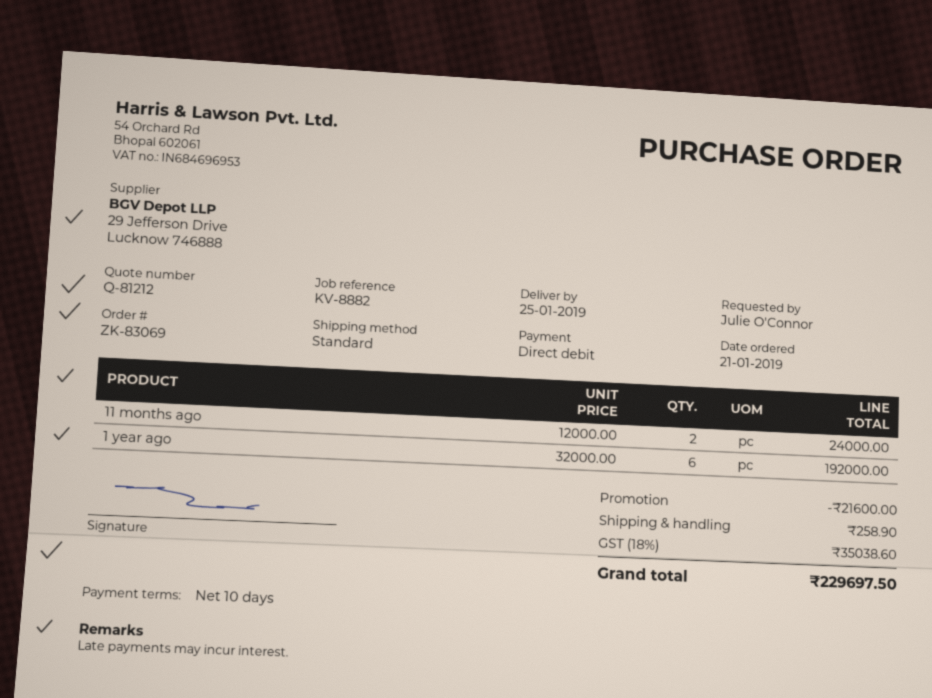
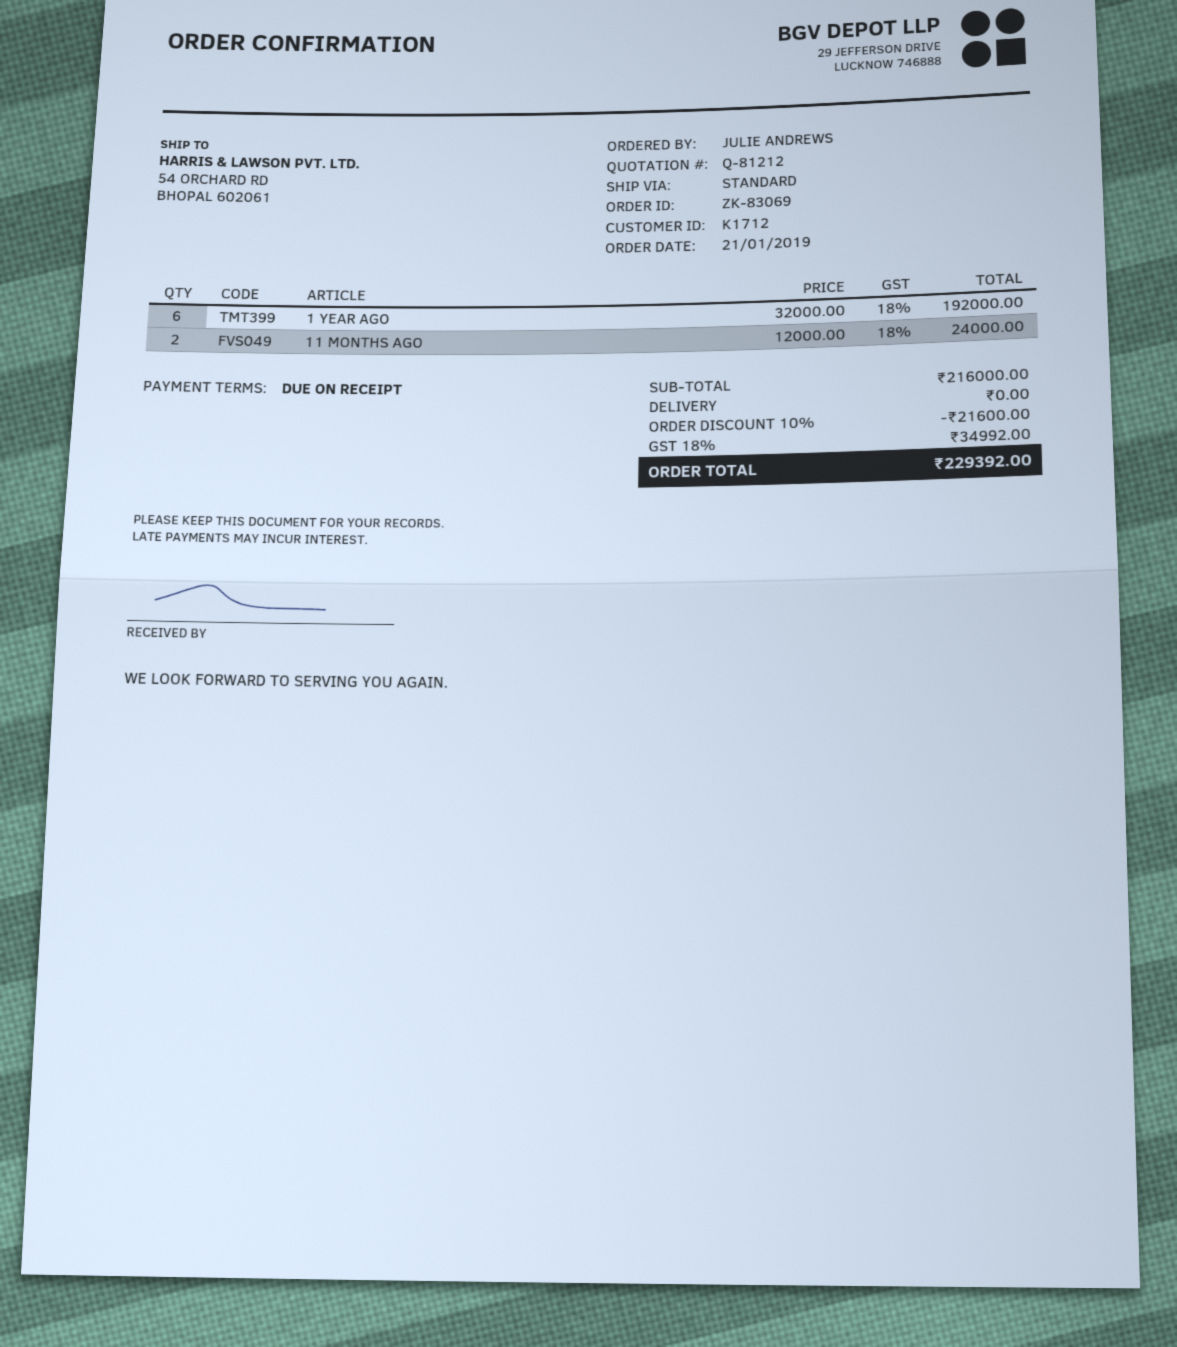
payment terms: 10 days -> on receipt
ordered by: Julie O'Connor -> JULIE ANDREWS
shipping: 258.90 -> 0.00
tax: 18% = 35038.60 -> 18% = 34992.00
total: 229697.50 -> 229392.00

